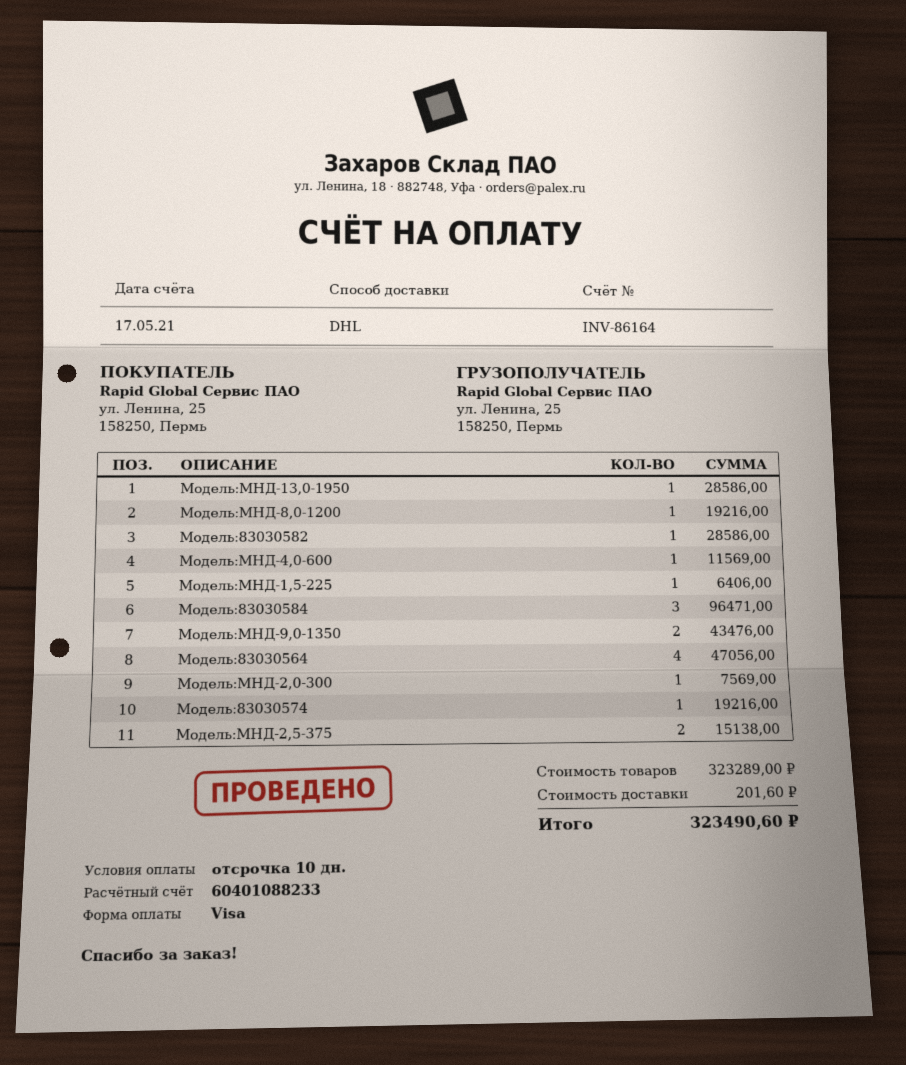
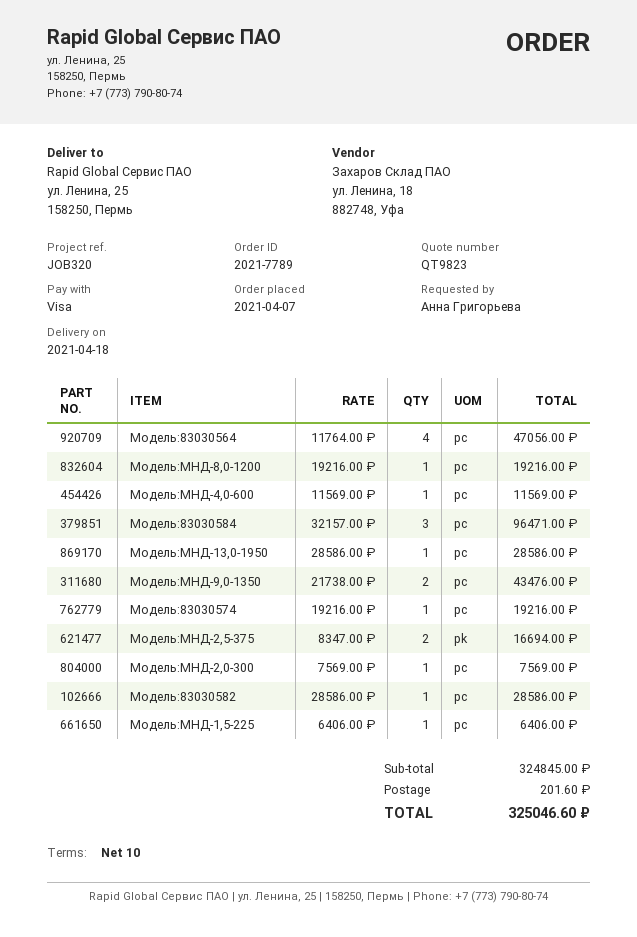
Модель:МНД-2,5-375: 2 for 15138.00 -> 2 for 16694.00
subtotal: 323289.00 -> 324845.00
total: 323490.60 -> 325046.60

